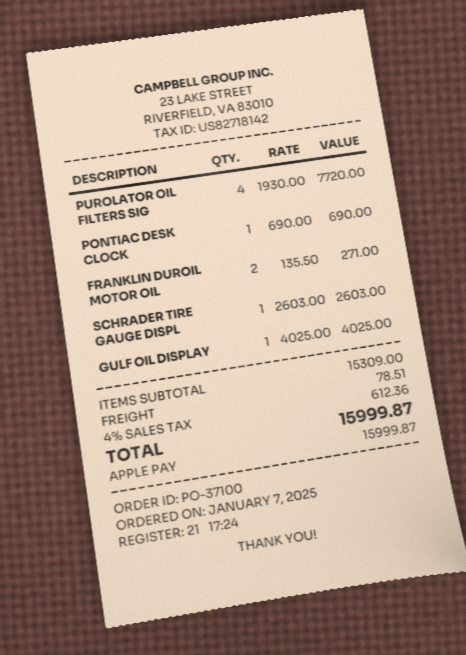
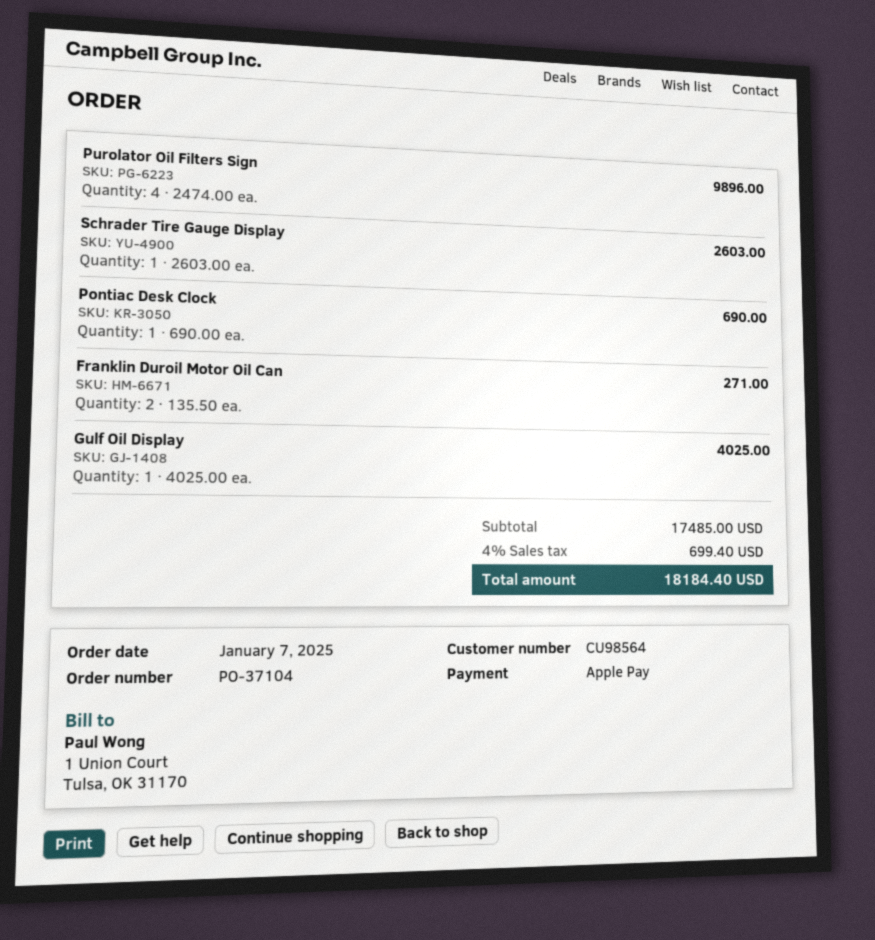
order number: PO-37100 -> PO-37104
PUROLATOR OIL FILTERS SIG: 4 x 1930.00 = 7720.00 -> 4 x 2474.00 = 9896.00
subtotal: 15309.00 -> 17485.00
shipping: 78.51 -> none
tax: 4% = 612.36 -> 4% = 699.40
total: 15999.87 -> 18184.40

